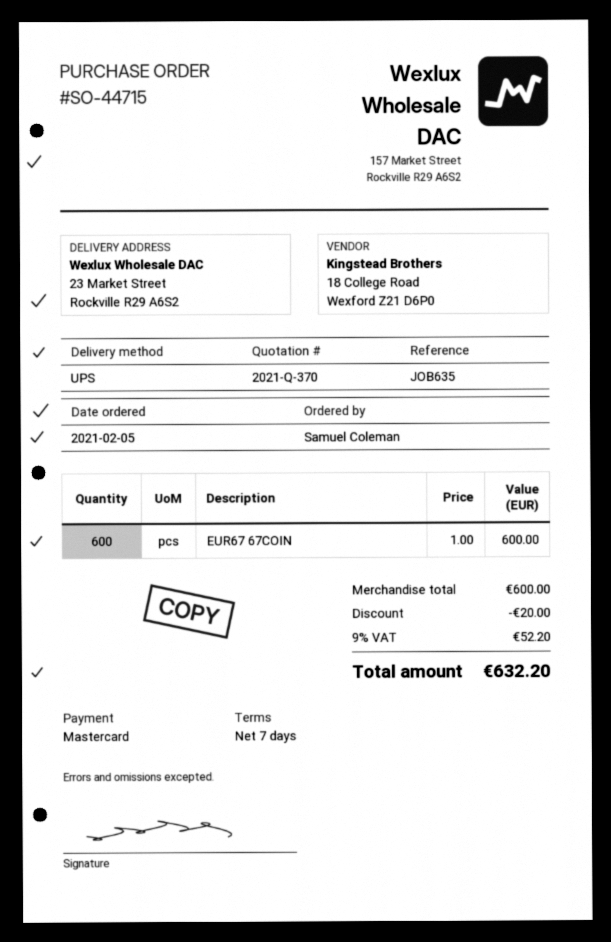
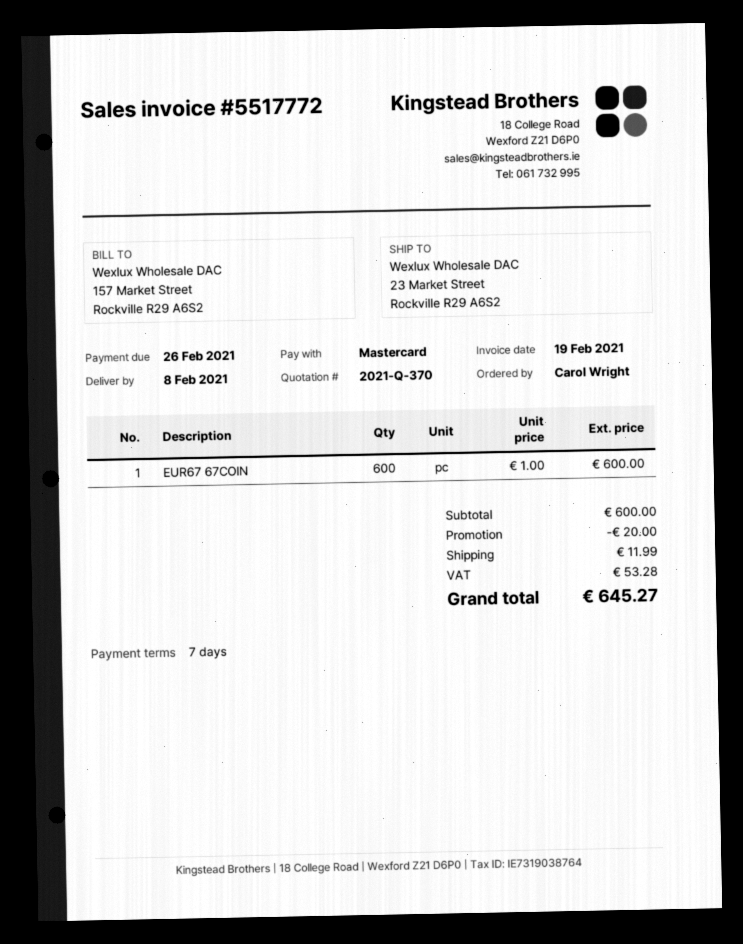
ordered by: Samuel Coleman -> Carol Wright
shipping: none -> 11.99
tax: 52.20 -> 53.28
total: 632.20 -> 645.27

